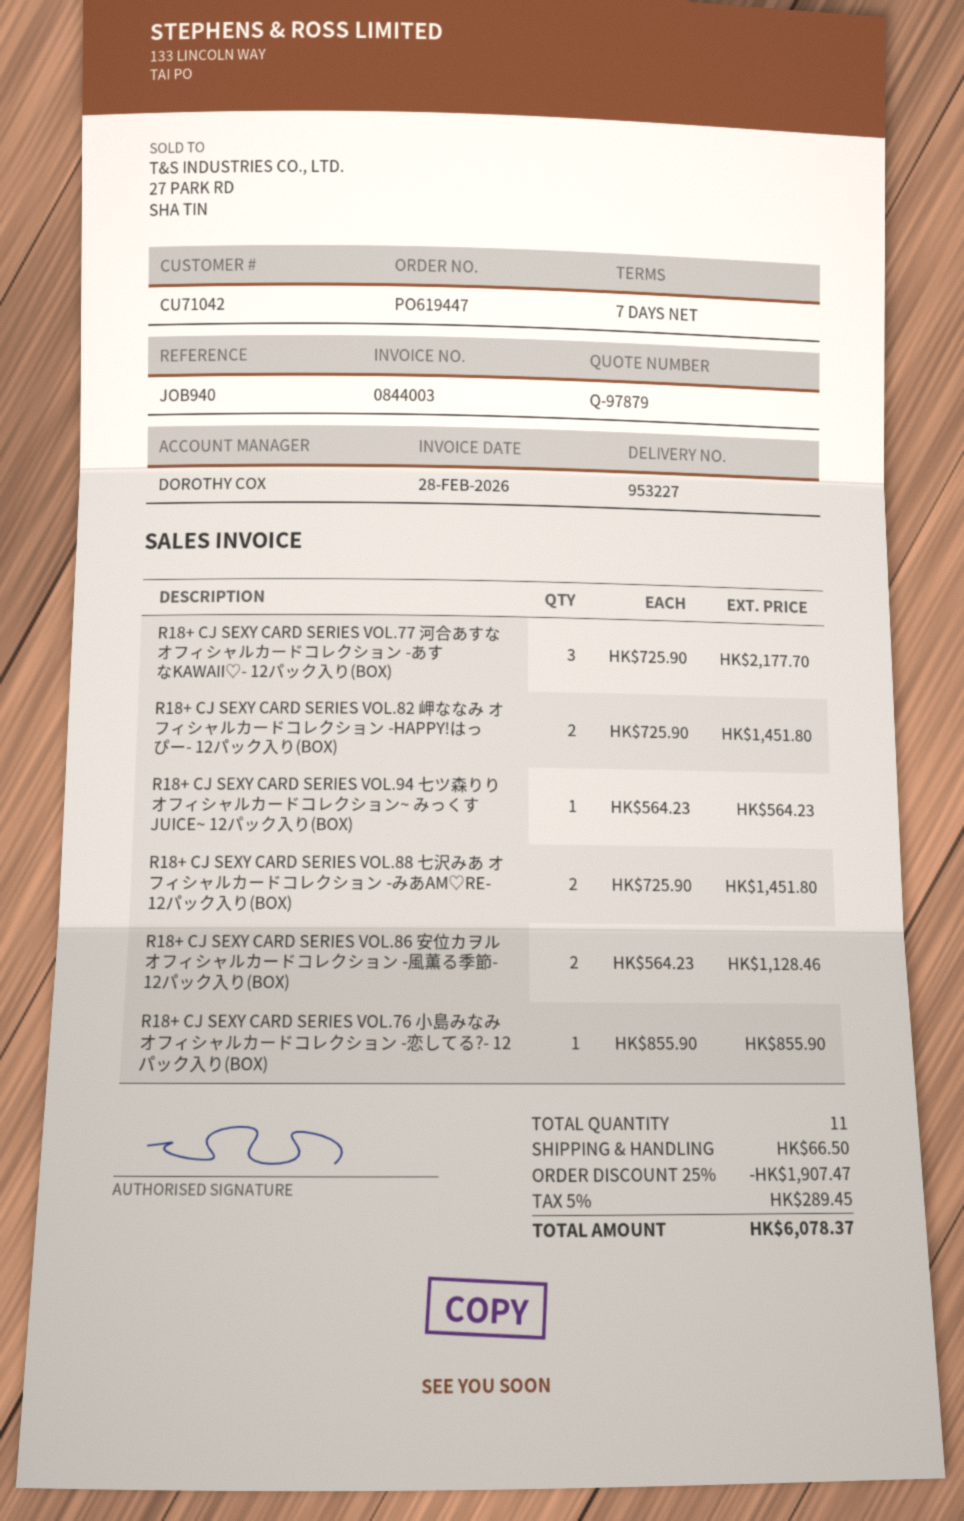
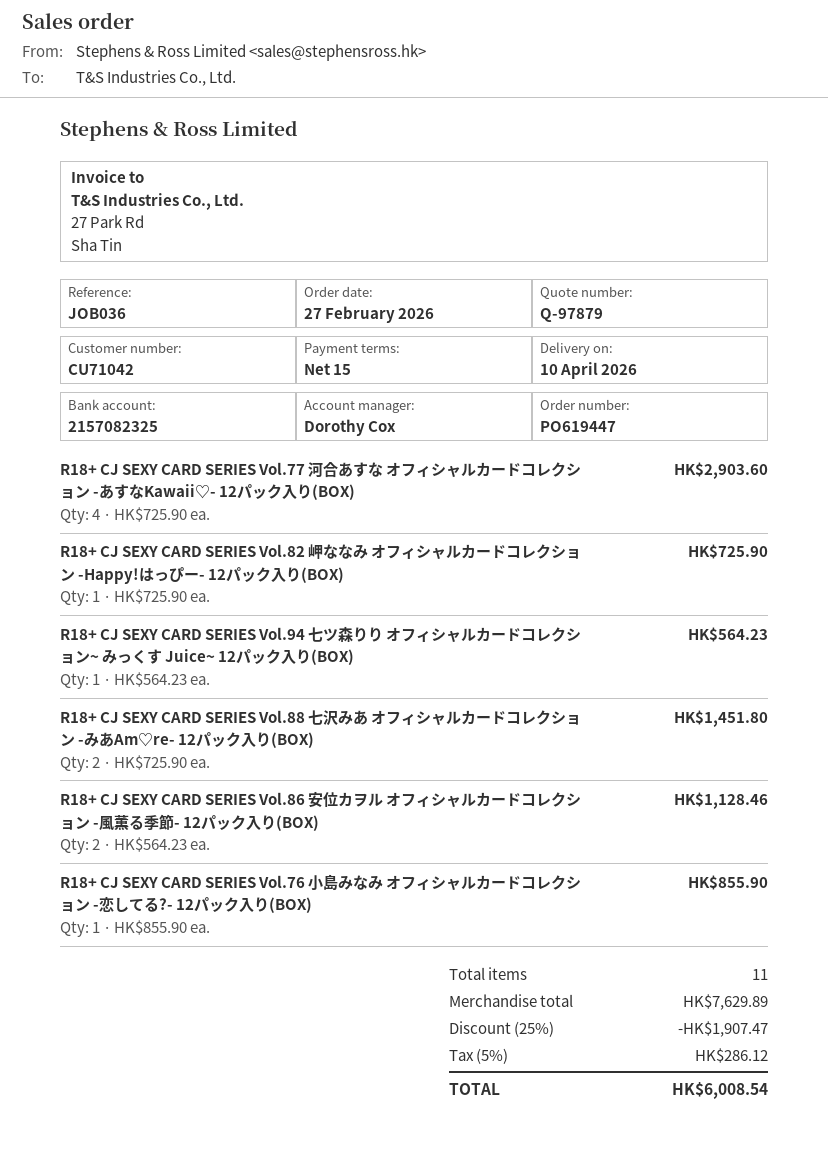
payment terms: 7 days -> 15 days
reference: JOB940 -> JOB036
R18+ CJ SEXY CARD SERIES VOL.77 河合あすな オフィシャルカードコレクション -あすなKAWAII♡- 12パック入り(BOX): 3 x 725.90 = 2177.70 -> 4 x 725.90 = 2903.60
R18+ CJ SEXY CARD SERIES VOL.82 岬ななみ オフィシャルカードコレクション -HAPPY!はっぴー- 12パック入り(BOX): 2 x 725.90 = 1451.80 -> 1 x 725.90 = 725.90
shipping: 66.50 -> none
tax: 5% = 289.45 -> 5% = 286.12
total: 6078.37 -> 6008.54

